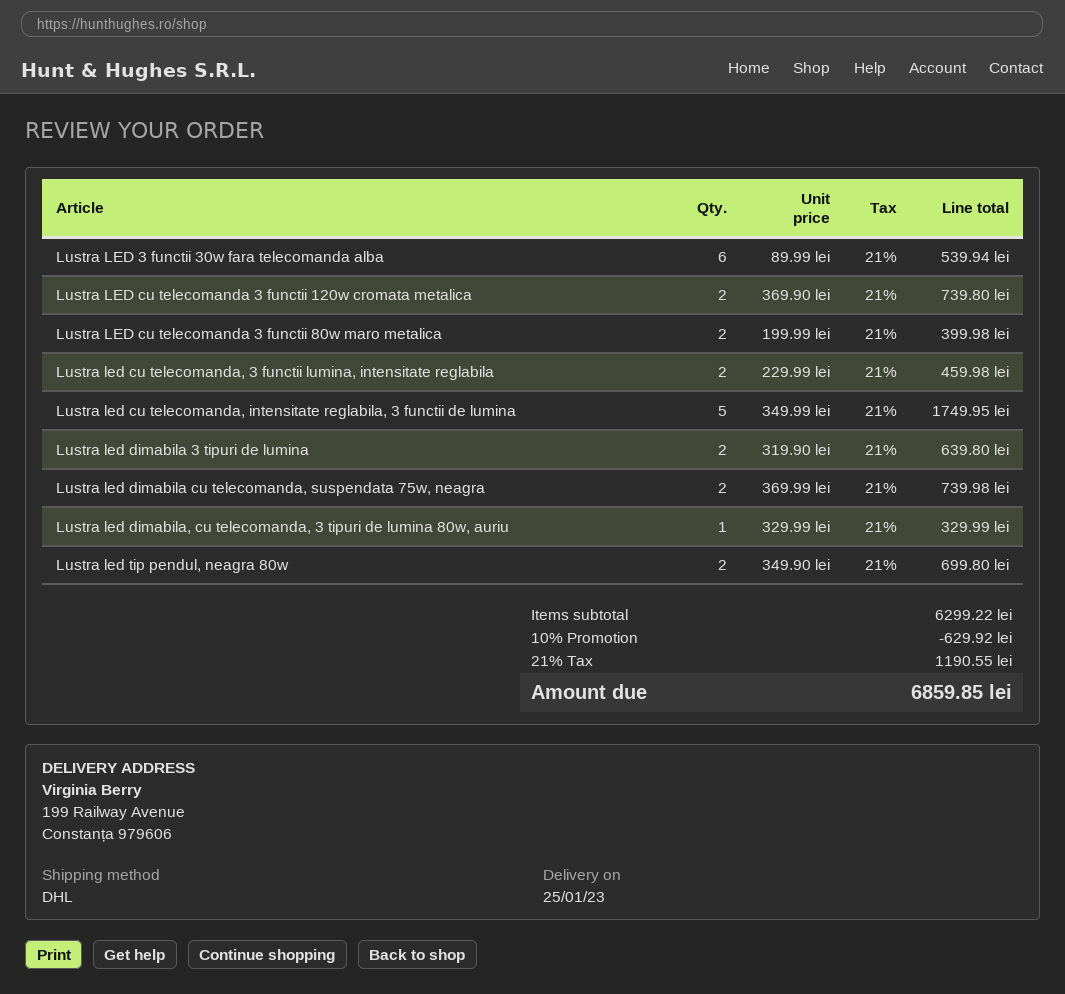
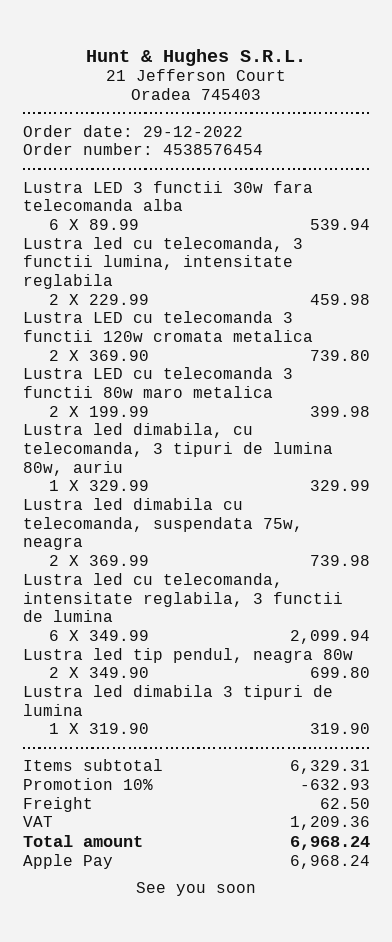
Lustra led cu telecomanda, intensitate reglabila, 3 functii de lumina: 5 x 349.99 = 1749.95 -> 6 x 349.99 = 2099.94
Lustra led dimabila 3 tipuri de lumina: 2 x 319.90 = 639.80 -> 1 x 319.90 = 319.90
subtotal: 6299.22 -> 6329.31
discount: 10% = 629.92 -> 10% = 632.93
shipping: none -> 62.50
tax: 1190.55 -> 1209.36
total: 6859.85 -> 6968.24

